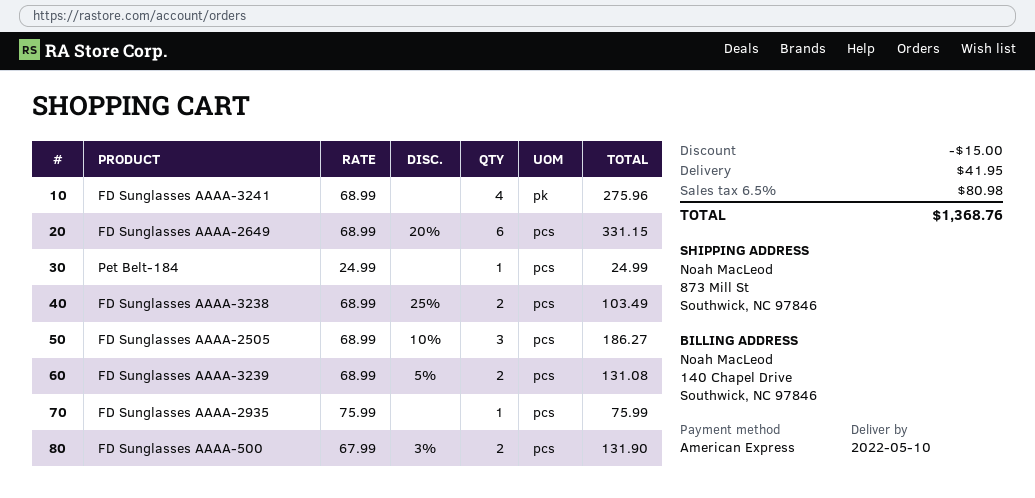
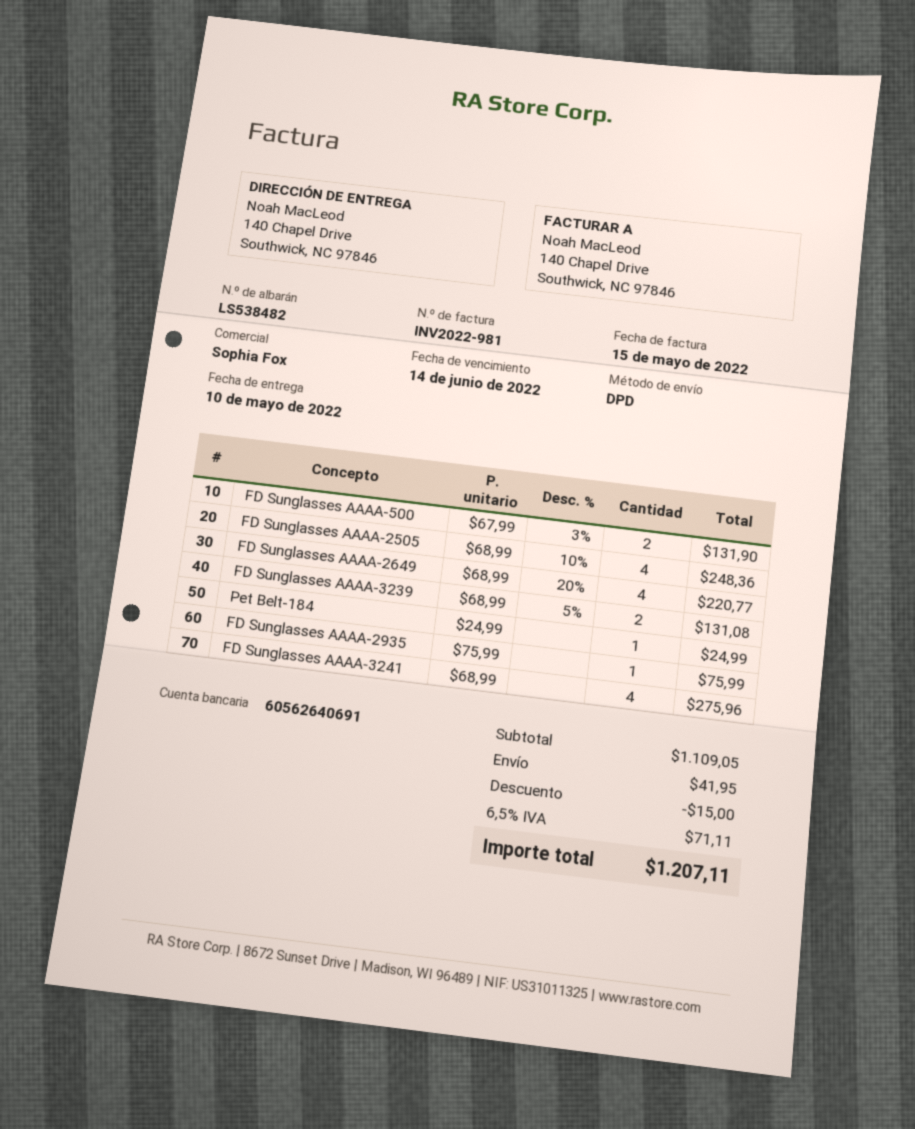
ship to: 873 Mill St, Southwick, NC 97846 -> 140 Chapel Drive, Southwick, NC 97846
FD Sunglasses AAAA-2649: 6 x 68.99 - 20% = 331.15 -> 4 x 68.99 - 20% = 220.77
FD Sunglasses AAAA-3238: 2 x 68.99 - 25% = 103.49 -> none
FD Sunglasses AAAA-2505: 3 x 68.99 - 10% = 186.27 -> 4 x 68.99 - 10% = 248.36
tax: 6.5% = 80.98 -> 6.5% = 71.11
total: 1368.76 -> 1207.11

